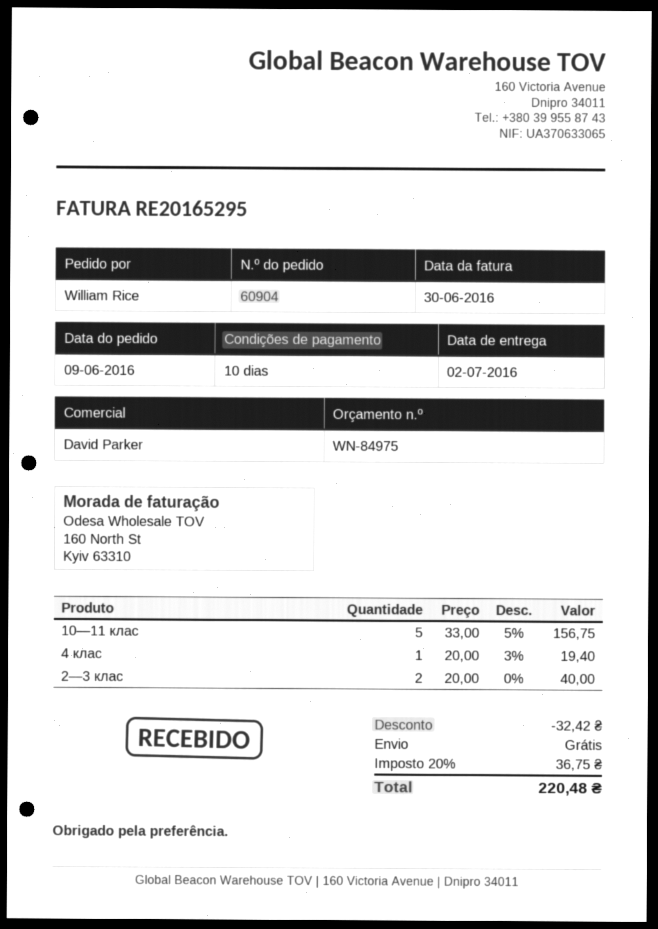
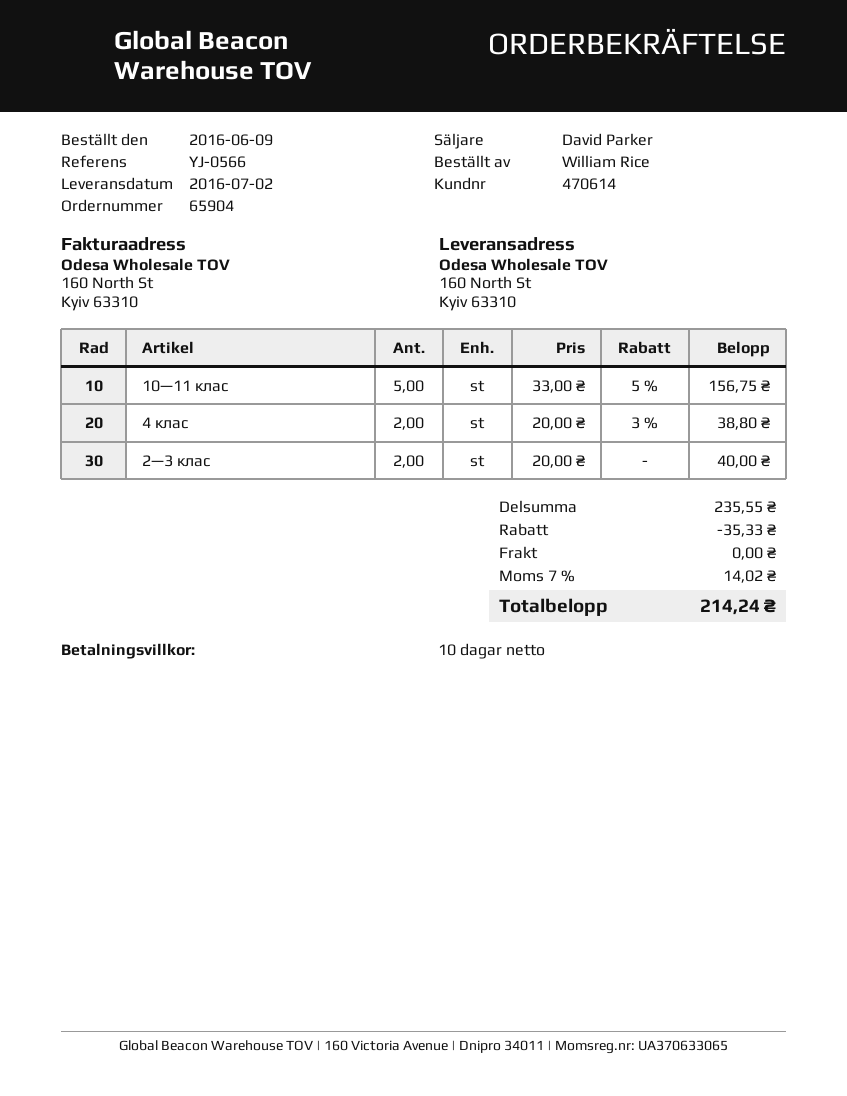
order number: 60904 -> 65904
4 клас: 1 x 20.00 - 3% = 19.40 -> 2 x 20.00 - 3% = 38.80
discount: 32.42 -> 35.33
tax: 20% = 36.75 -> 7% = 14.02
total: 220.48 -> 214.24

